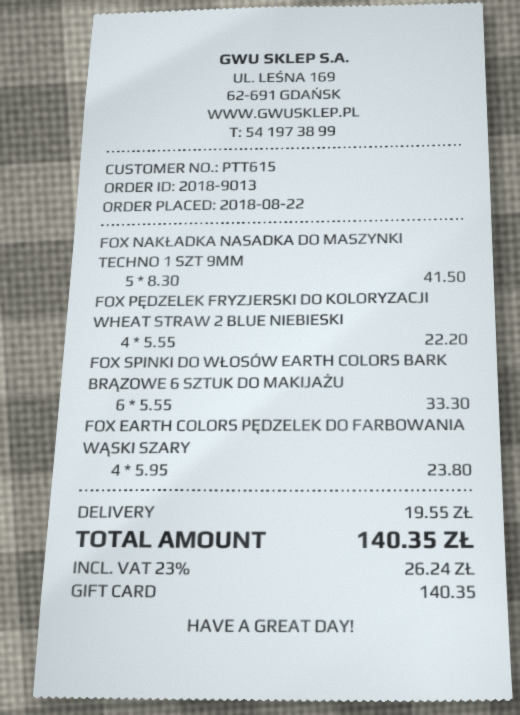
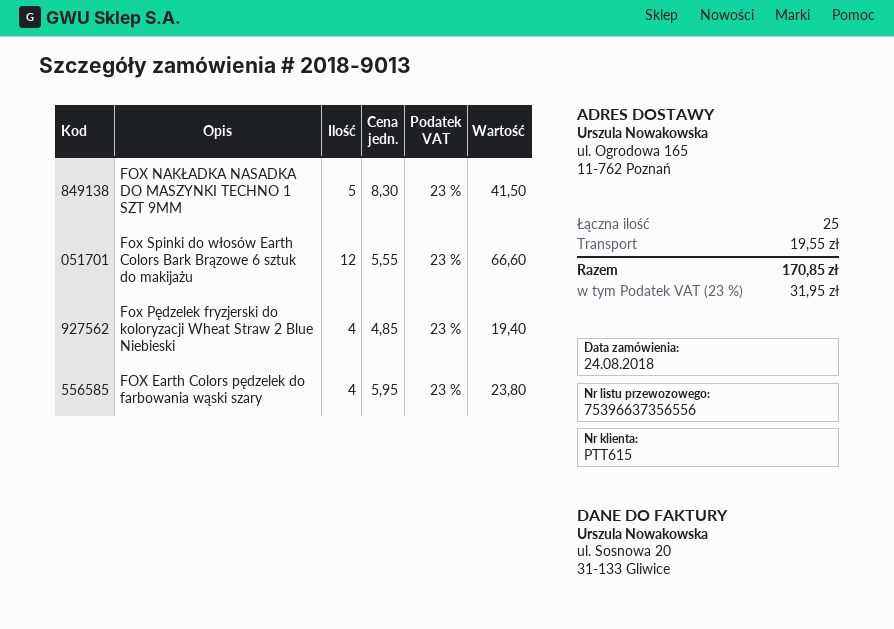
order date: 2018-08-22 -> 2018-08-24
FOX PĘDZELEK FRYZJERSKI DO KOLORYZACJI WHEAT STRAW 2 BLUE NIEBIESKI: 4 x 5.55 = 22.20 -> 4 x 4.85 = 19.40
FOX SPINKI DO WŁOSÓW EARTH COLORS BARK BRĄZOWE 6 SZTUK DO MAKIJAŻU: 6 x 5.55 = 33.30 -> 12 x 5.55 = 66.60
tax: 23% = 26.24 -> 23% = 31.95
total: 140.35 -> 170.85

